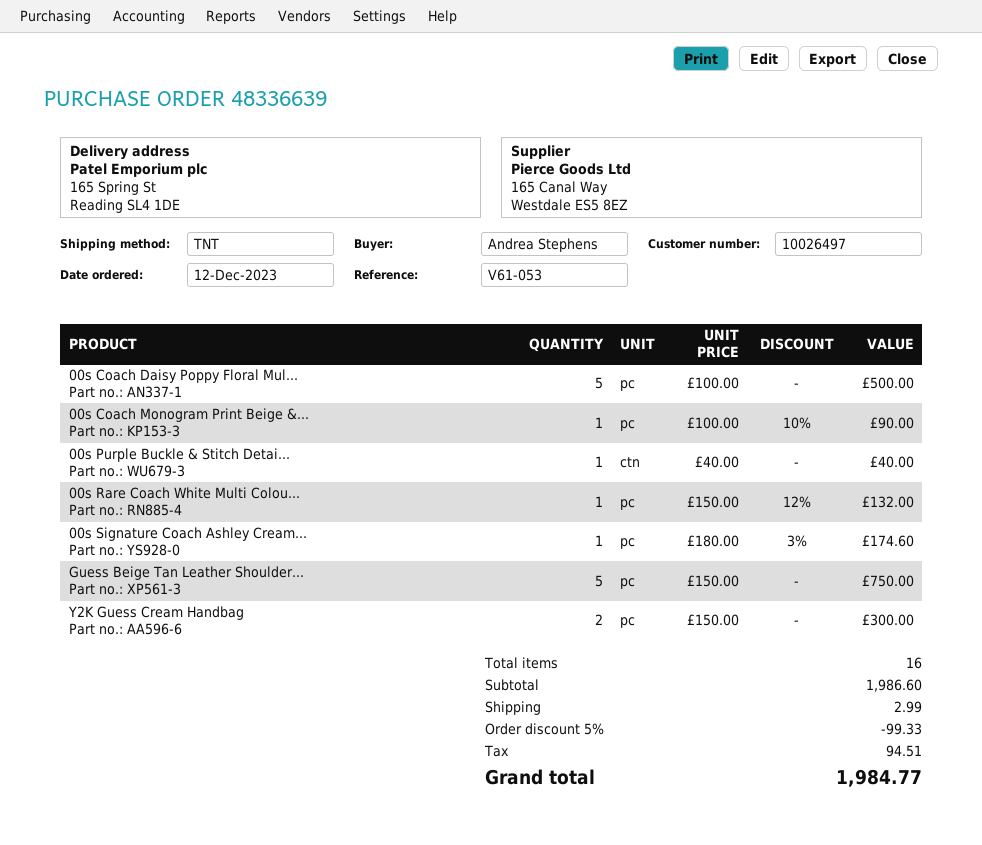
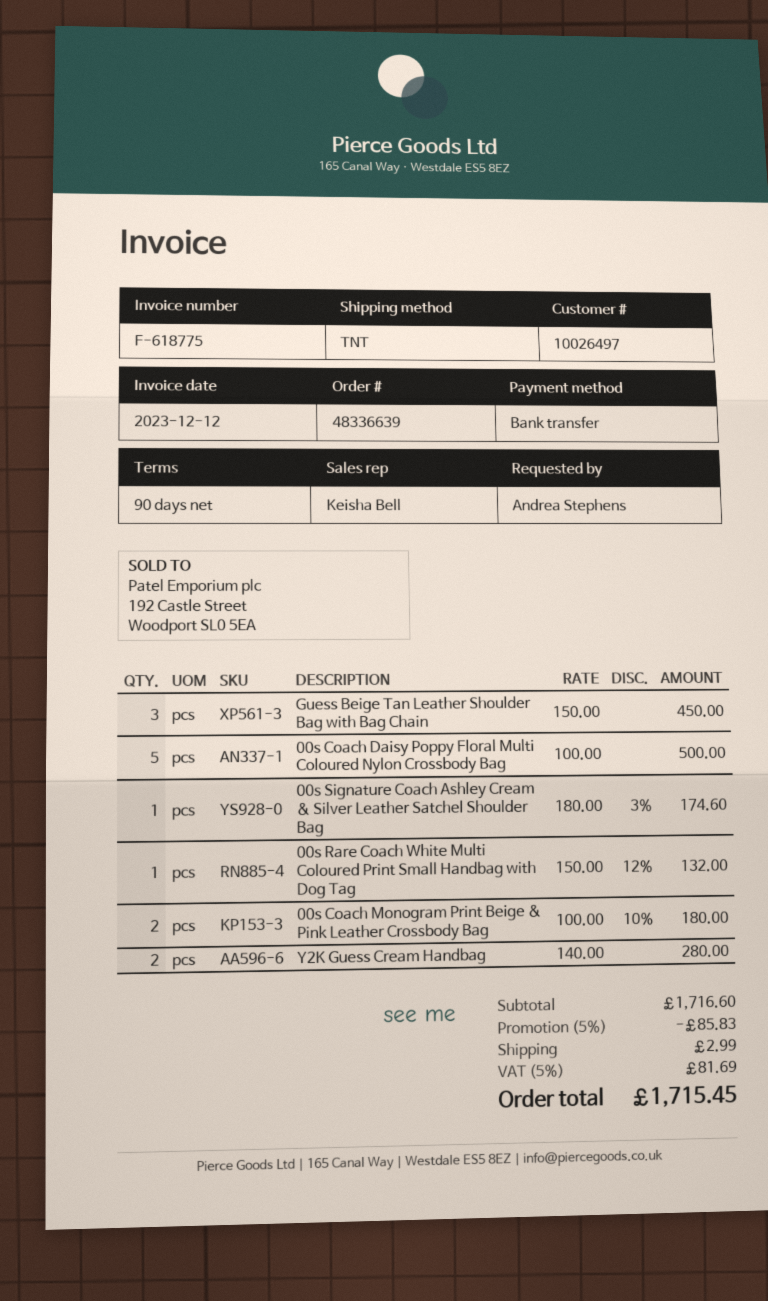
00s Coach Monogram Print Beige &...: 1 x 100.00 - 10% = 90.00 -> 2 x 100.00 - 10% = 180.00
00s Purple Buckle & Stitch Detai...: 1 x 40.00 = 40.00 -> none
Guess Beige Tan Leather Shoulder...: 5 x 150.00 = 750.00 -> 3 x 150.00 = 450.00
Y2K Guess Cream Handbag: 2 x 150.00 = 300.00 -> 2 x 140.00 = 280.00
subtotal: 1986.60 -> 1716.60
discount: 5% = 99.33 -> 5% = 85.83
tax: 94.51 -> 81.69
total: 1984.77 -> 1715.45

